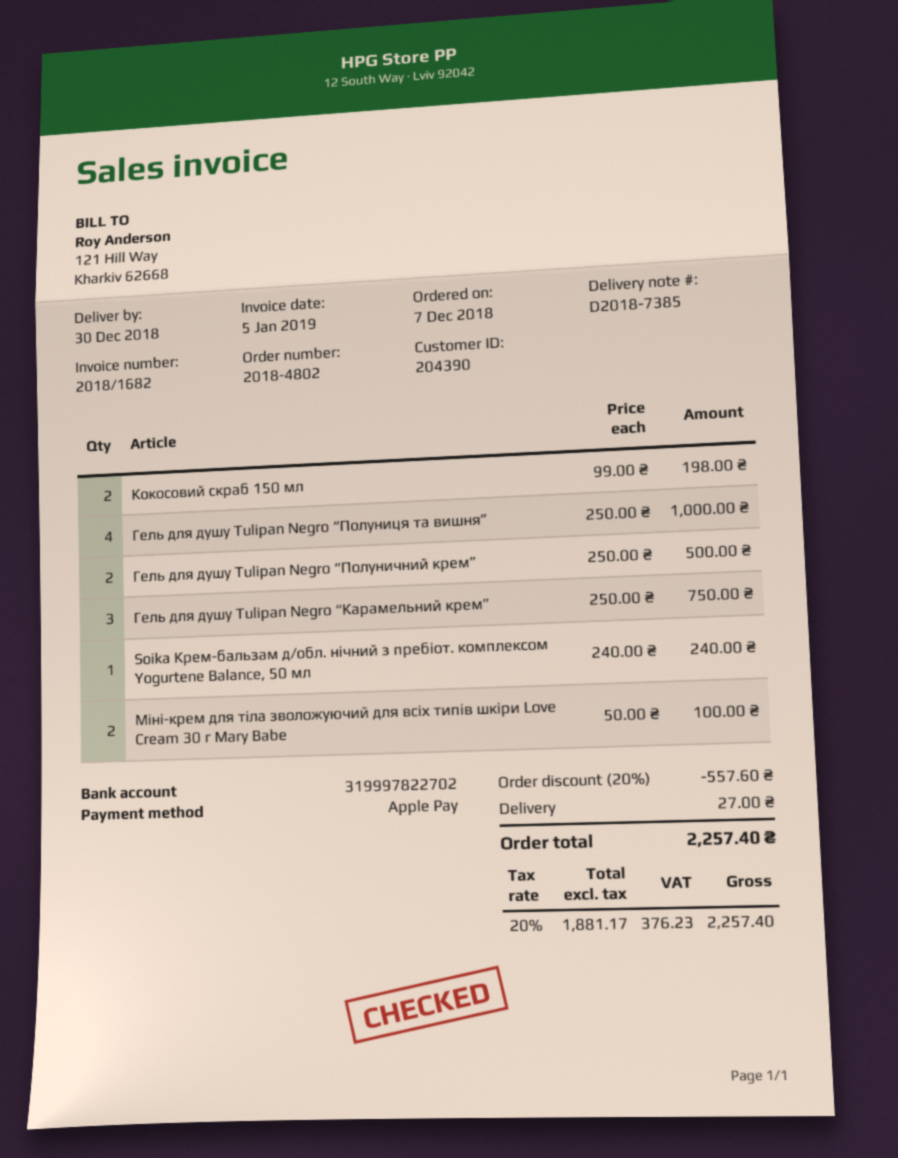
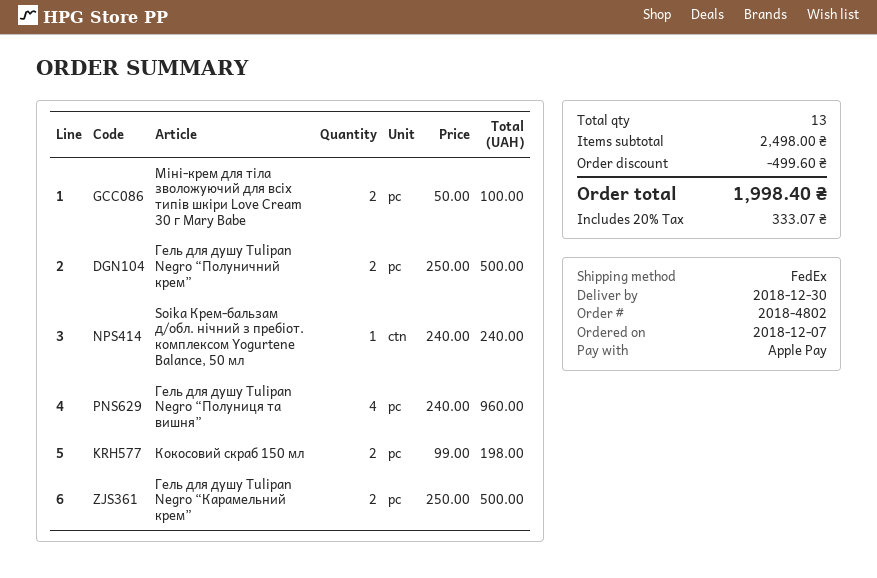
Гель для душу Tulipan Negro “Полуниця та вишня”: 4 x 250.00 = 1000.00 -> 4 x 240.00 = 960.00
Гель для душу Tulipan Negro “Карамельний крем”: 3 x 250.00 = 750.00 -> 2 x 250.00 = 500.00
discount: 557.60 -> 499.60
shipping: 27.00 -> none
tax: 20% = 376.23 -> 20% = 333.07
total: 2257.40 -> 1998.40

